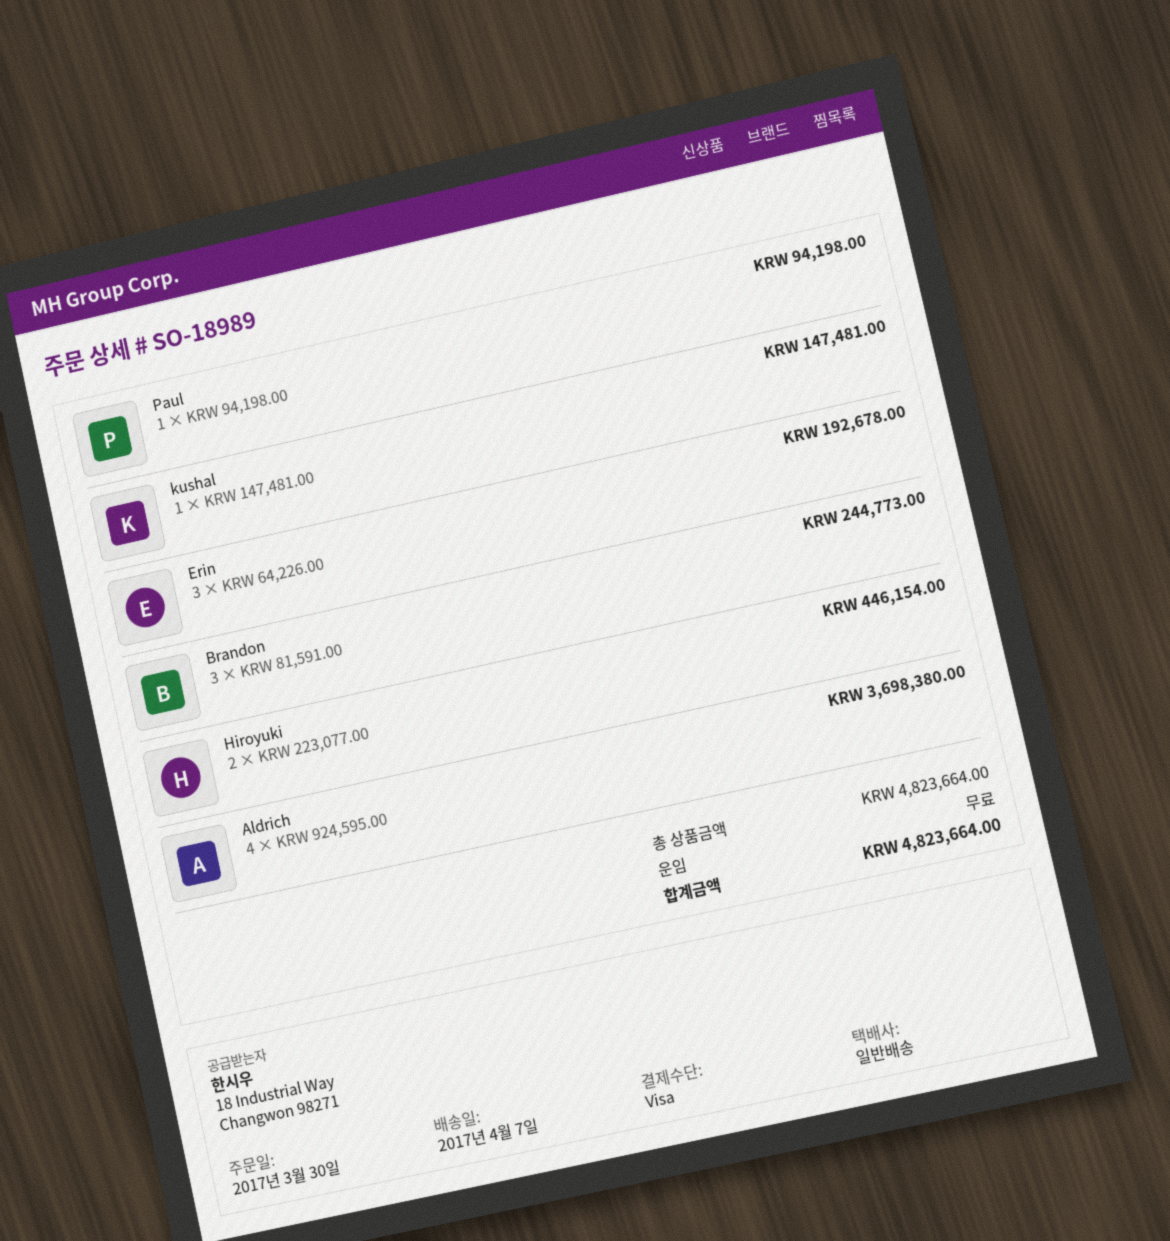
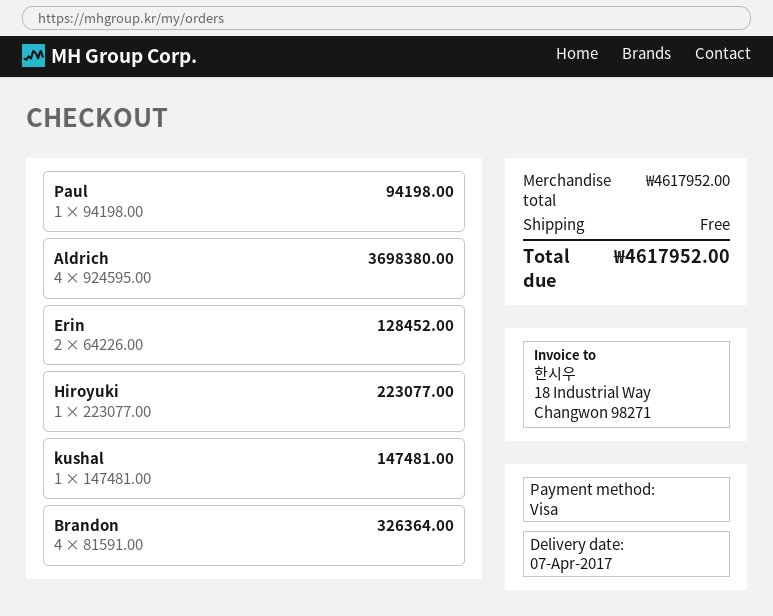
Erin: 3 x 64226.00 = 192678.00 -> 2 x 64226.00 = 128452.00
Brandon: 3 x 81591.00 = 244773.00 -> 4 x 81591.00 = 326364.00
Hiroyuki: 2 x 223077.00 = 446154.00 -> 1 x 223077.00 = 223077.00
subtotal: 4823664.00 -> 4617952.00
total: 4823664.00 -> 4617952.00

